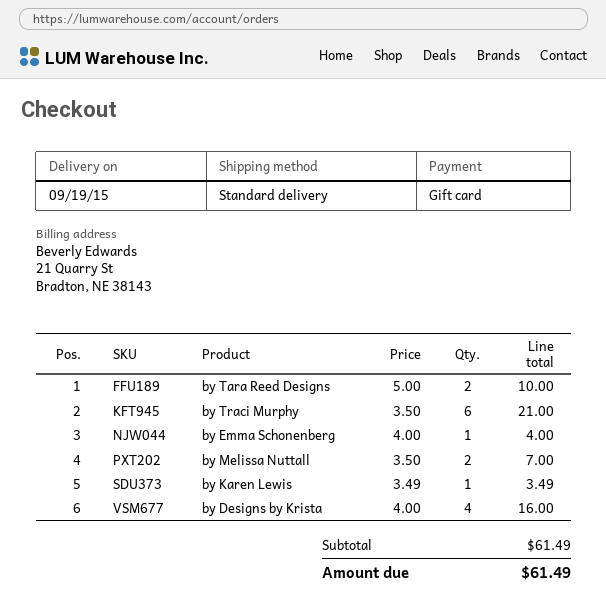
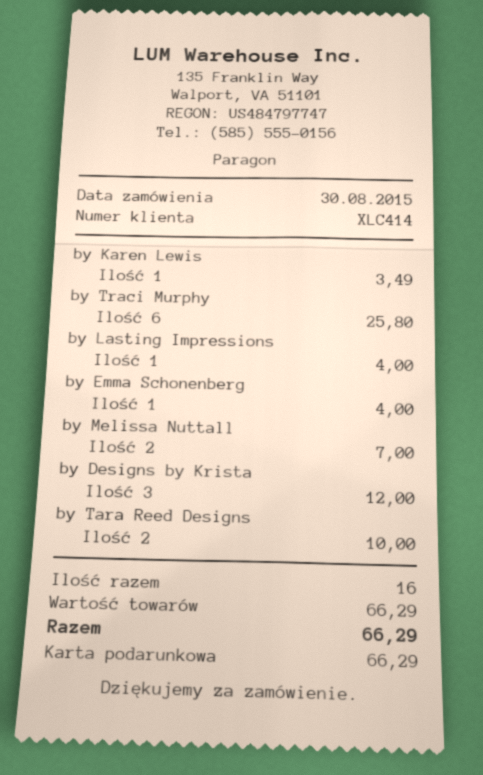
by Traci Murphy: 6 for 21.00 -> 6 for 25.80
by Designs by Krista: 4 for 16.00 -> 3 for 12.00
by Lasting Impressions: none -> 1 for 4.00
subtotal: 61.49 -> 66.29
total: 61.49 -> 66.29

